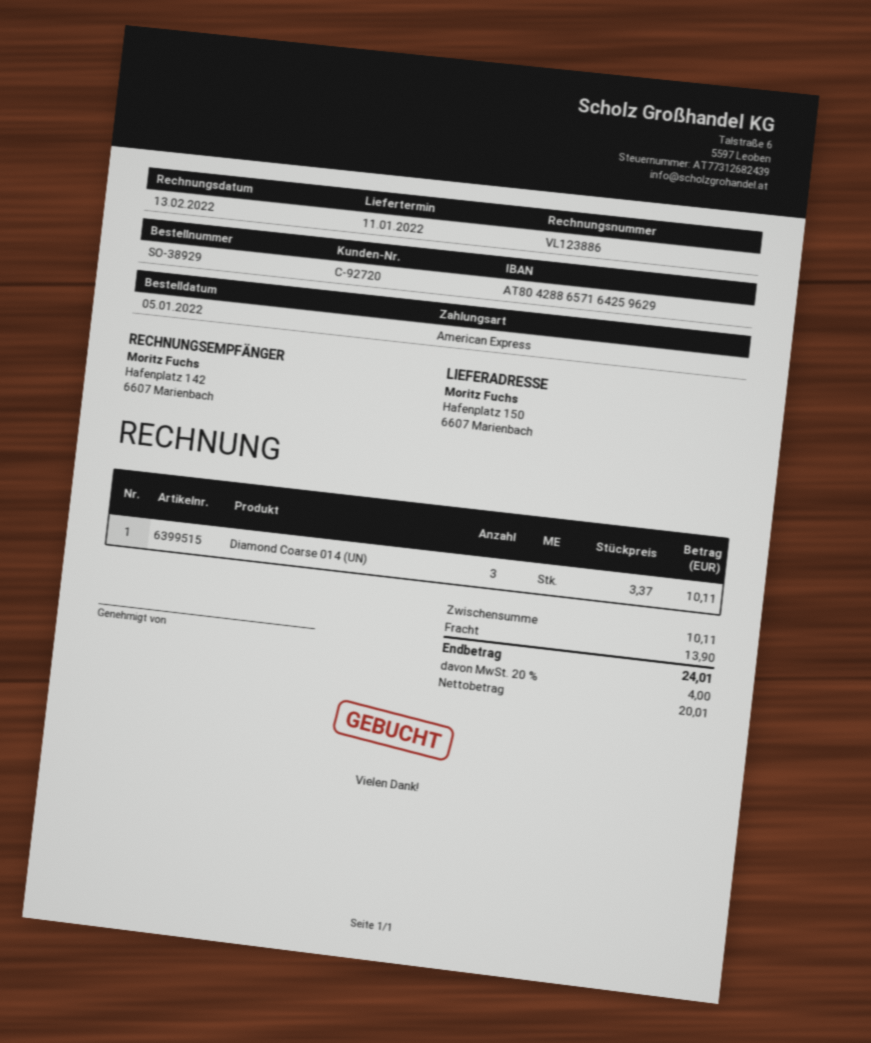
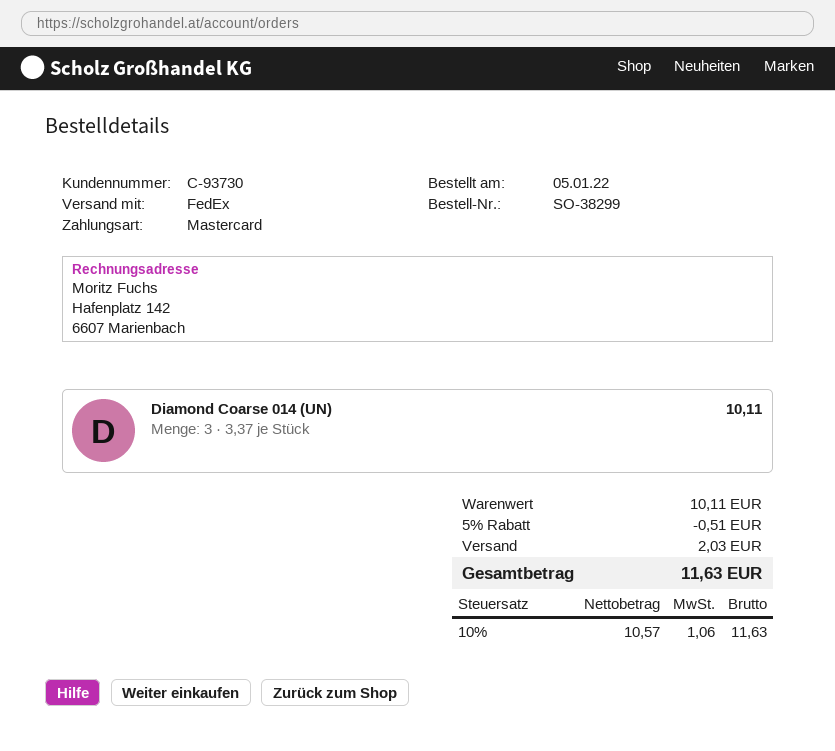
order number: SO-38929 -> SO-38299
customer number: C-92720 -> C-93730
payment method: American Express -> Mastercard
discount: none -> 5% = 0.51
shipping: 13.90 -> 2.03
net: 20.01 -> 10.57
tax: 20% = 4.00 -> 10% = 1.06
total: 24.01 -> 11.63

